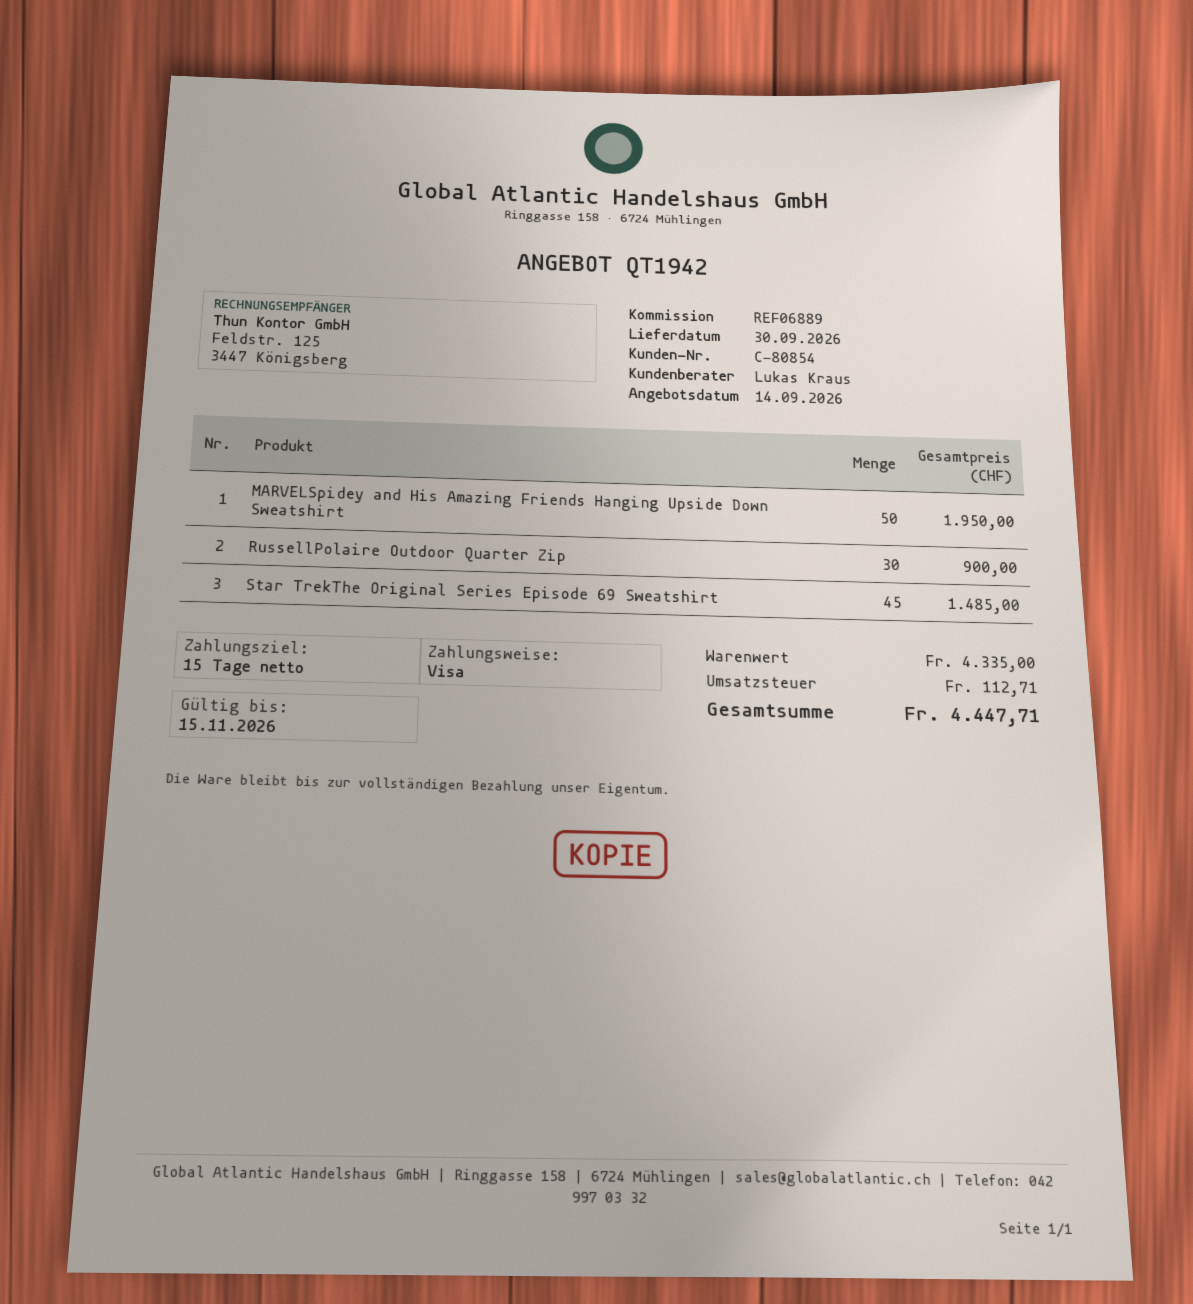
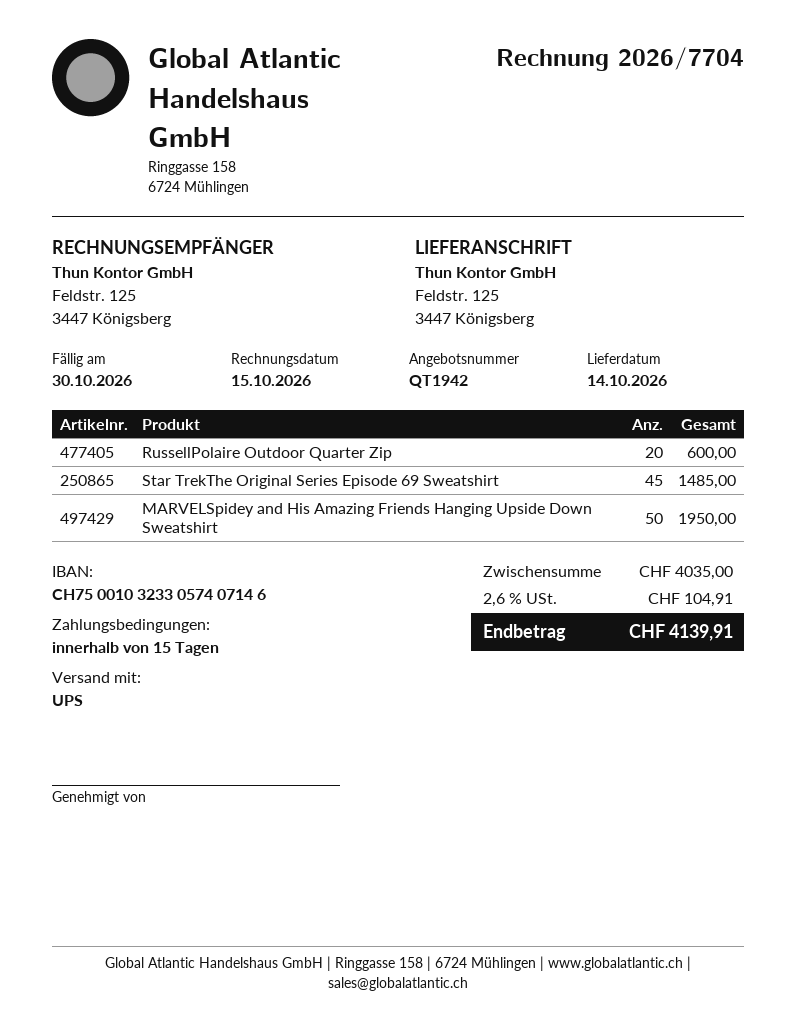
delivery date: 2026-09-30 -> 2026-10-14
RussellPolaire Outdoor Quarter Zip: 30 for 900.00 -> 20 for 600.00
subtotal: 4335.00 -> 4035.00
tax: 112.71 -> 104.91
total: 4447.71 -> 4139.91

